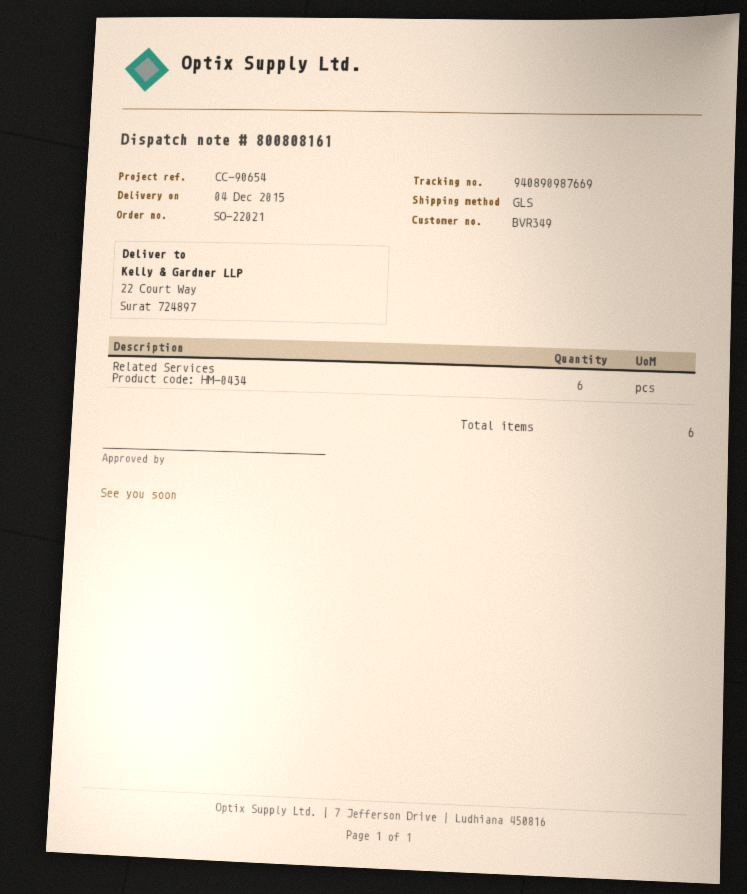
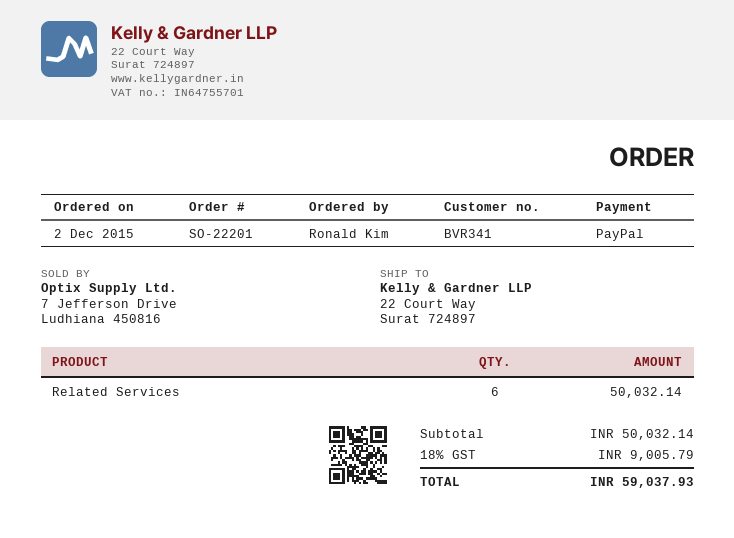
order number: SO-22021 -> SO-22201
customer number: BVR349 -> BVR341

